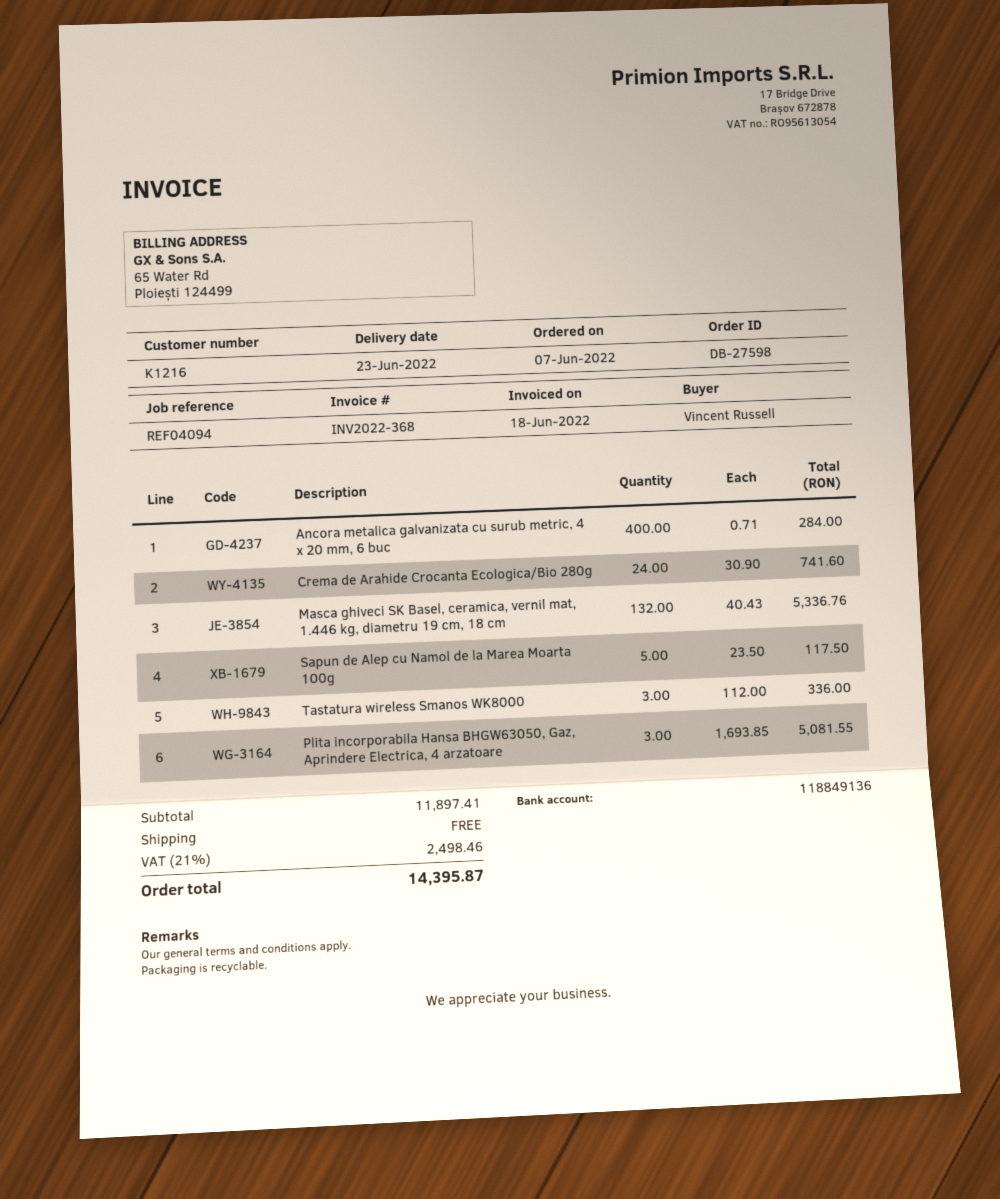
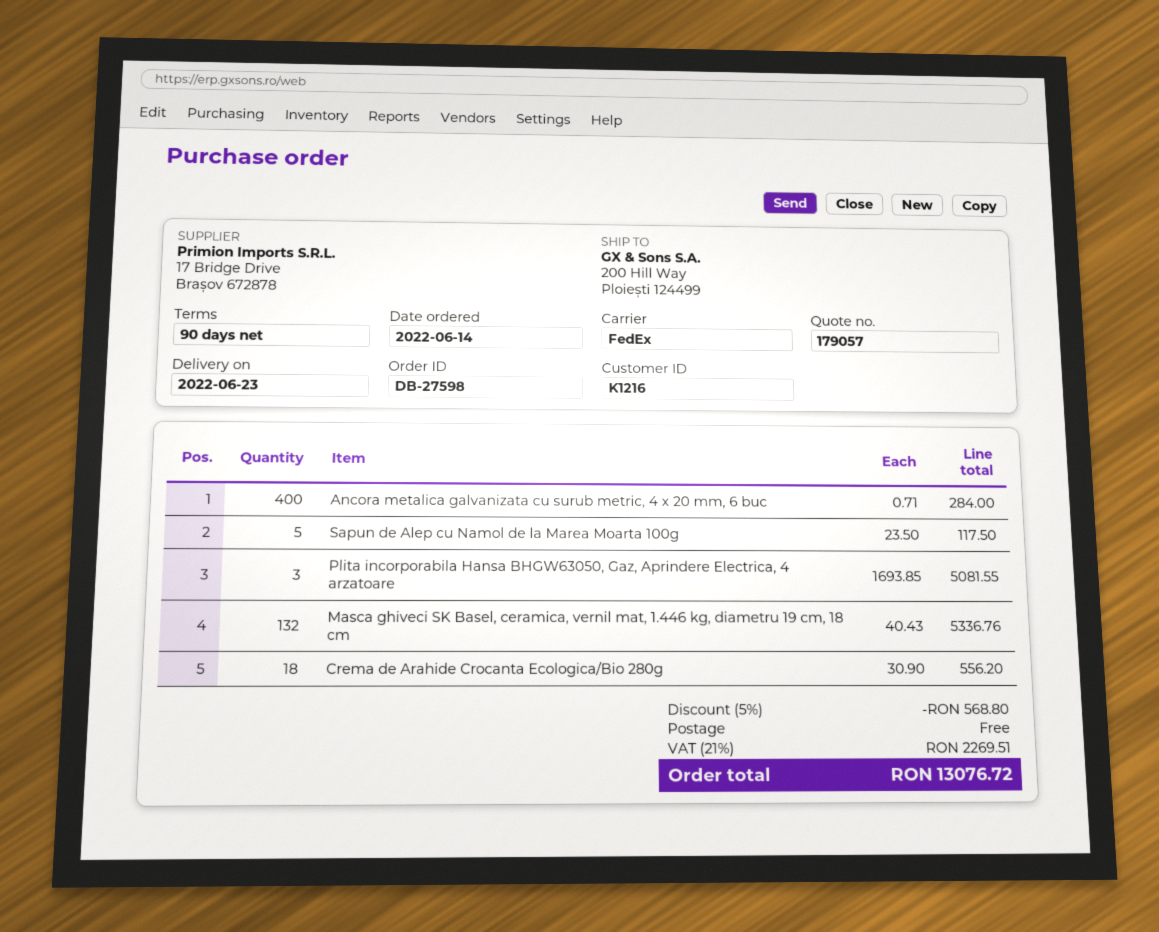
order date: 2022-06-07 -> 2022-06-14
Crema de Arahide Crocanta Ecologica/Bio 280g: 24 x 30.90 = 741.60 -> 18 x 30.90 = 556.20
Tastatura wireless Smanos WK8000: 3 x 112.00 = 336.00 -> none
discount: none -> 5% = 568.80
tax: 21% = 2498.46 -> 21% = 2269.51
total: 14395.87 -> 13076.72

